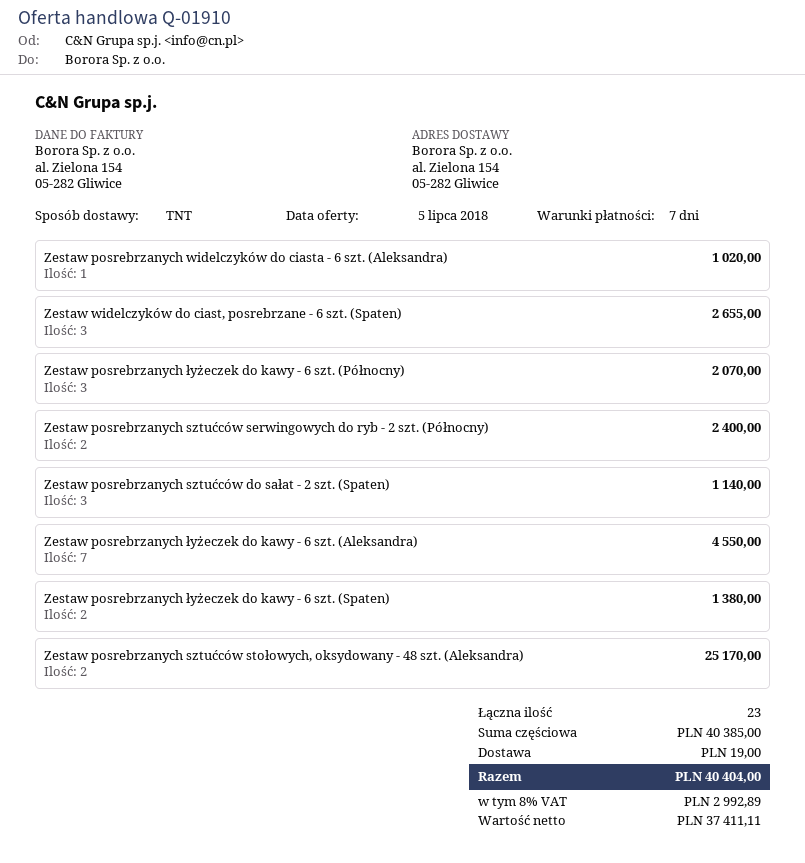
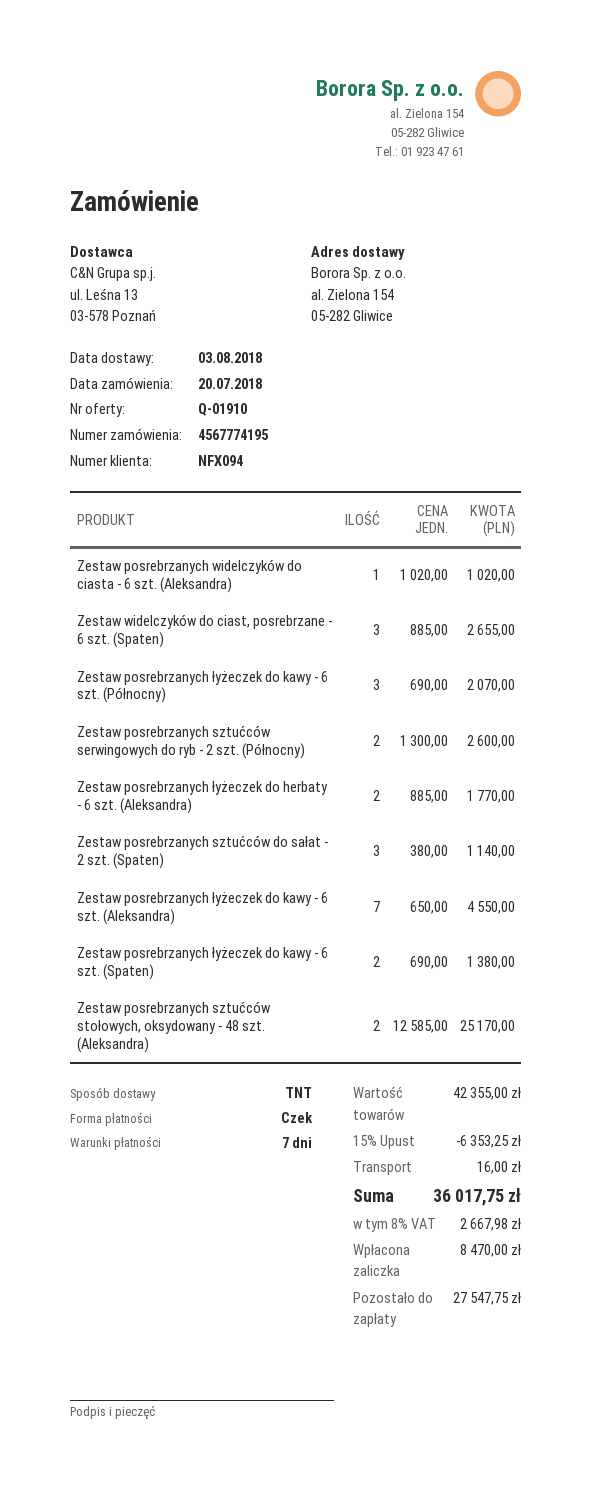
Zestaw posrebrzanych sztućców serwingowych do ryb - 2 szt. (Północny): 2 for 2400.00 -> 2 for 2600.00
Zestaw posrebrzanych łyżeczek do herbaty - 6 szt. (Aleksandra): none -> 2 for 1770.00
subtotal: 40385.00 -> 42355.00
discount: none -> 15% = 6353.25
shipping: 19.00 -> 16.00
tax: 8% = 2992.89 -> 8% = 2667.98
total: 40404.00 -> 36017.75

